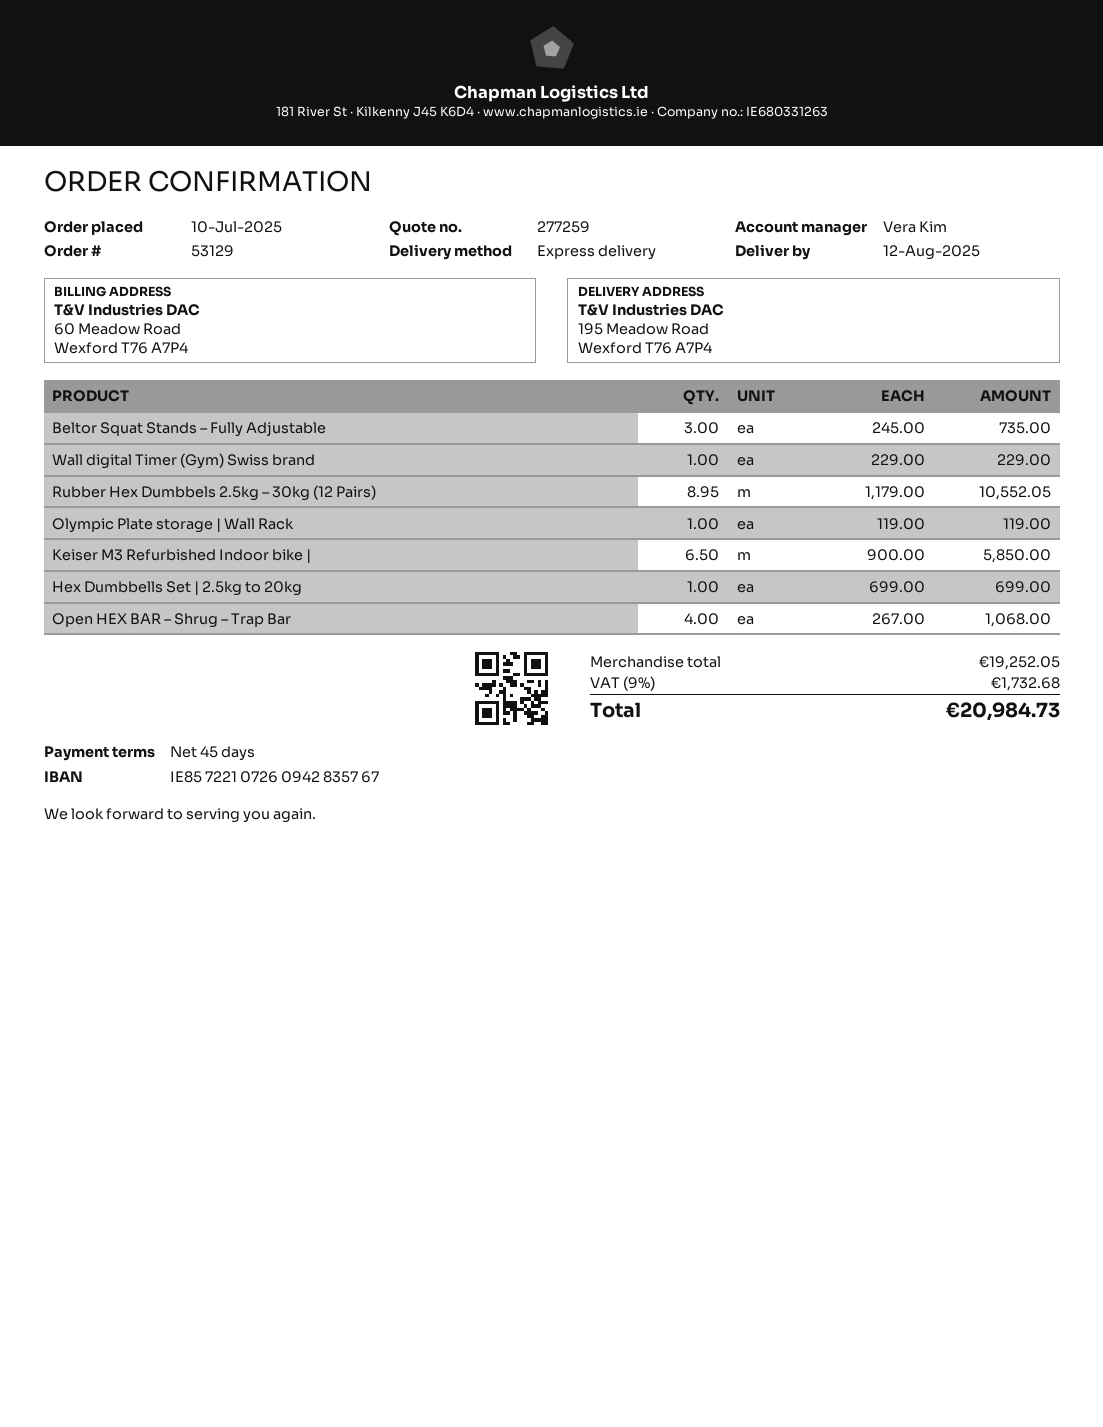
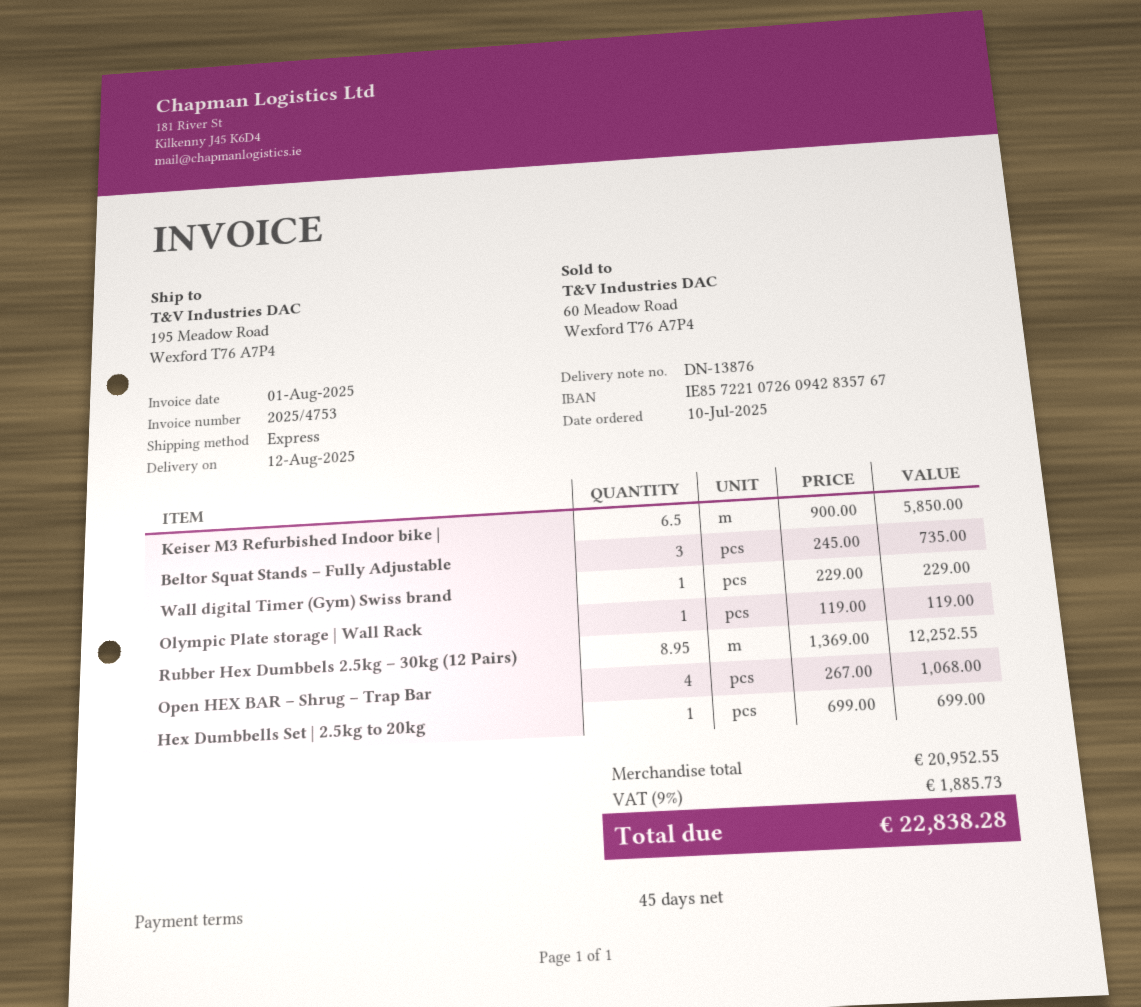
Rubber Hex Dumbbels 2.5kg – 30kg (12 Pairs): 8.95 x 1179.00 = 10552.05 -> 8.95 x 1369.00 = 12252.55
subtotal: 19252.05 -> 20952.55
tax: 9% = 1732.68 -> 9% = 1885.73
total: 20984.73 -> 22838.28

